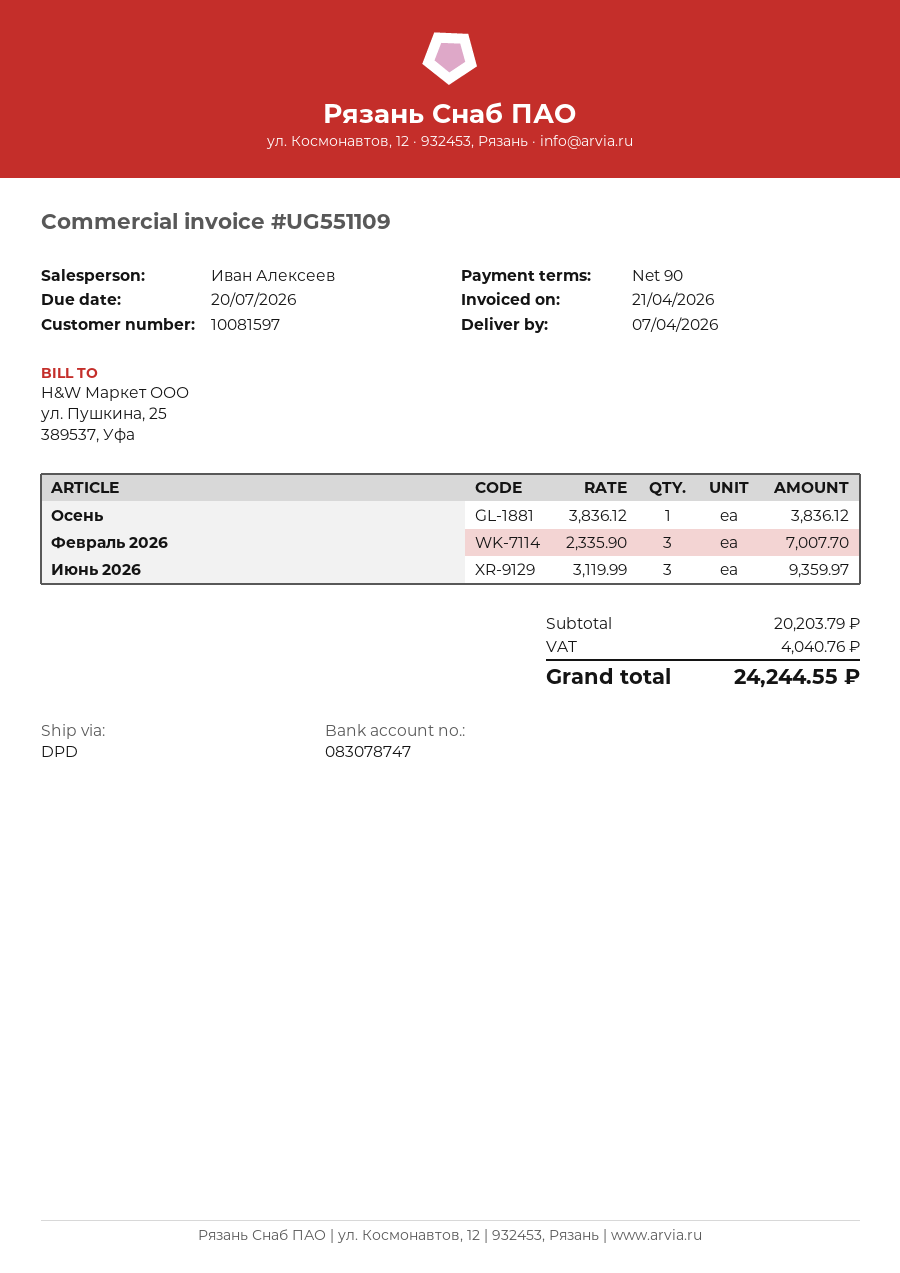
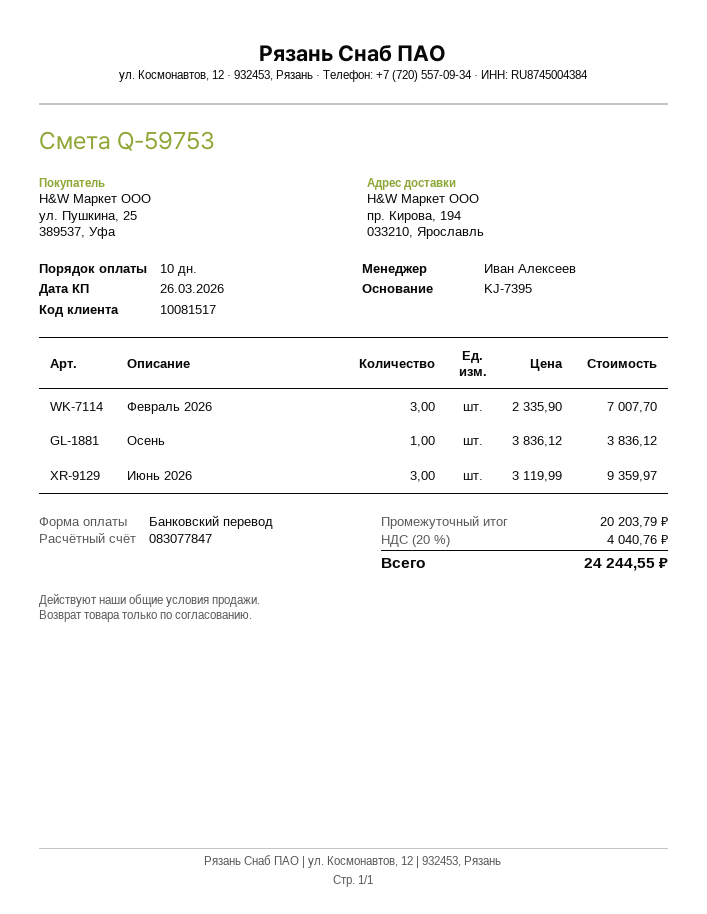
payment terms: 90 days -> 10 days
customer number: 10081597 -> 10081517
bank account: 083078747 -> 083077847

